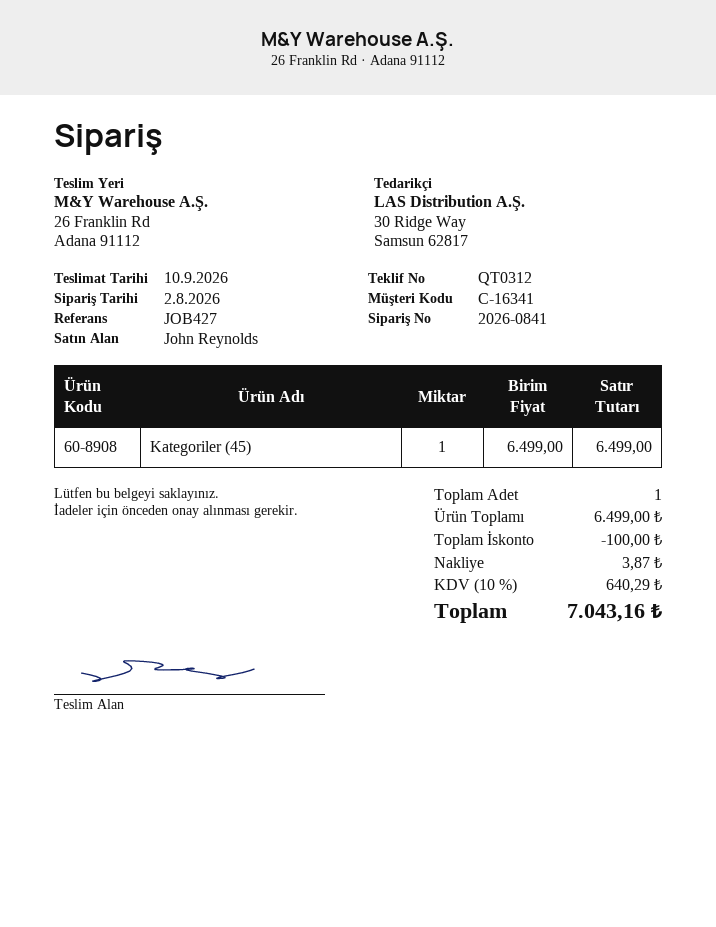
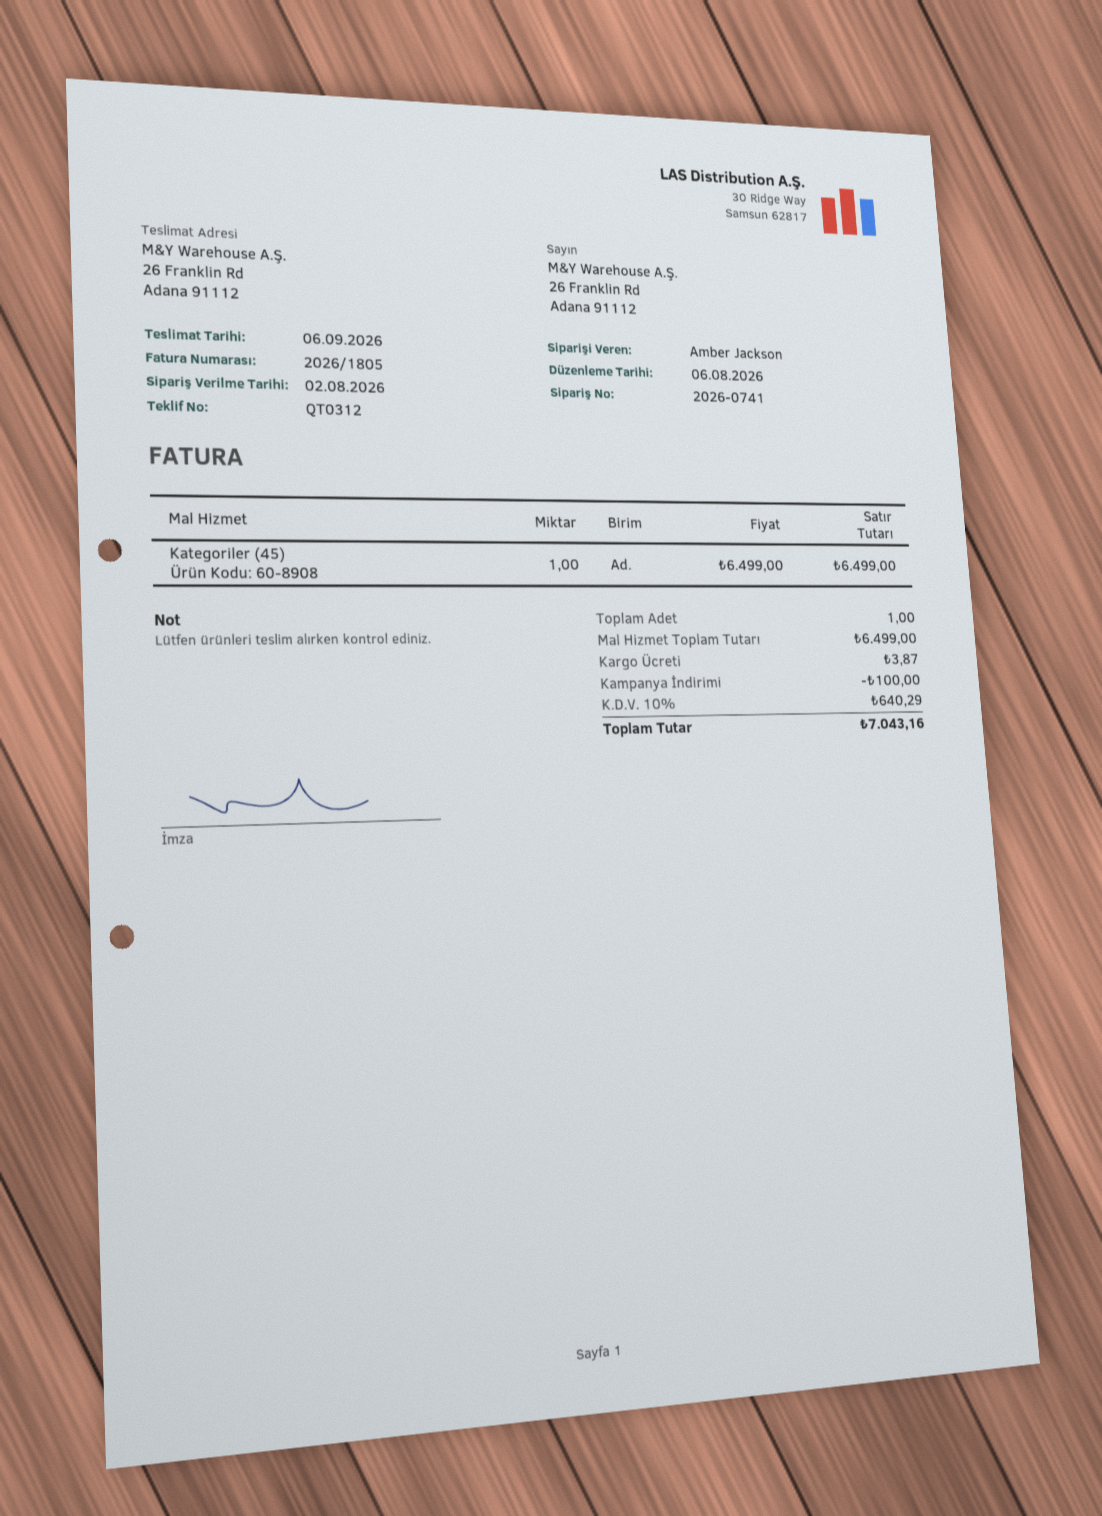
order number: 2026-0841 -> 2026-0741
delivery date: 2026-09-10 -> 2026-09-06
ordered by: John Reynolds -> Amber Jackson

